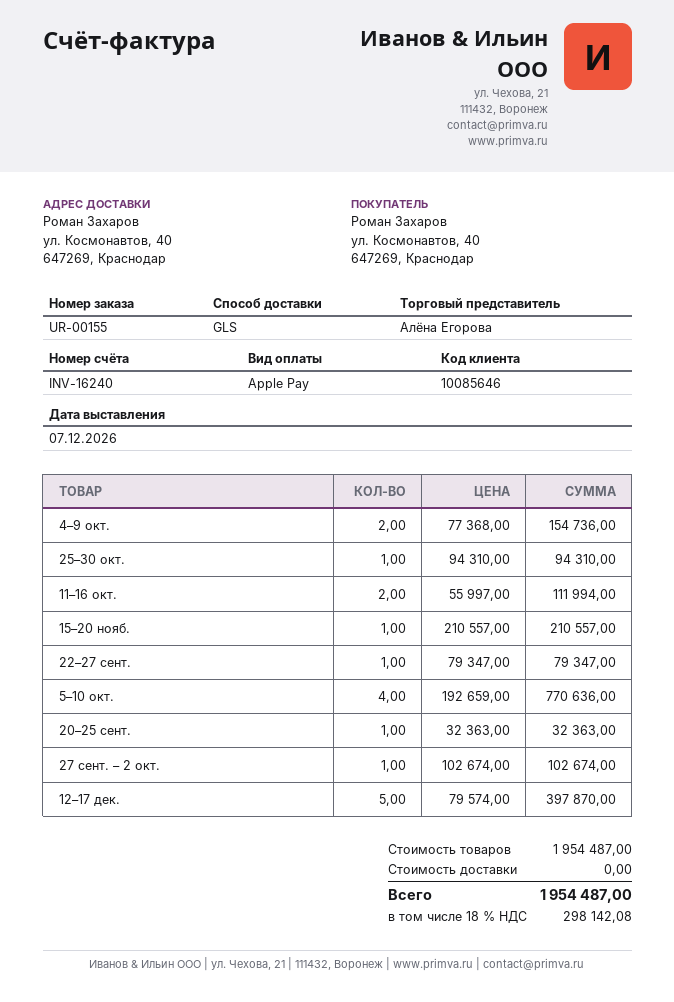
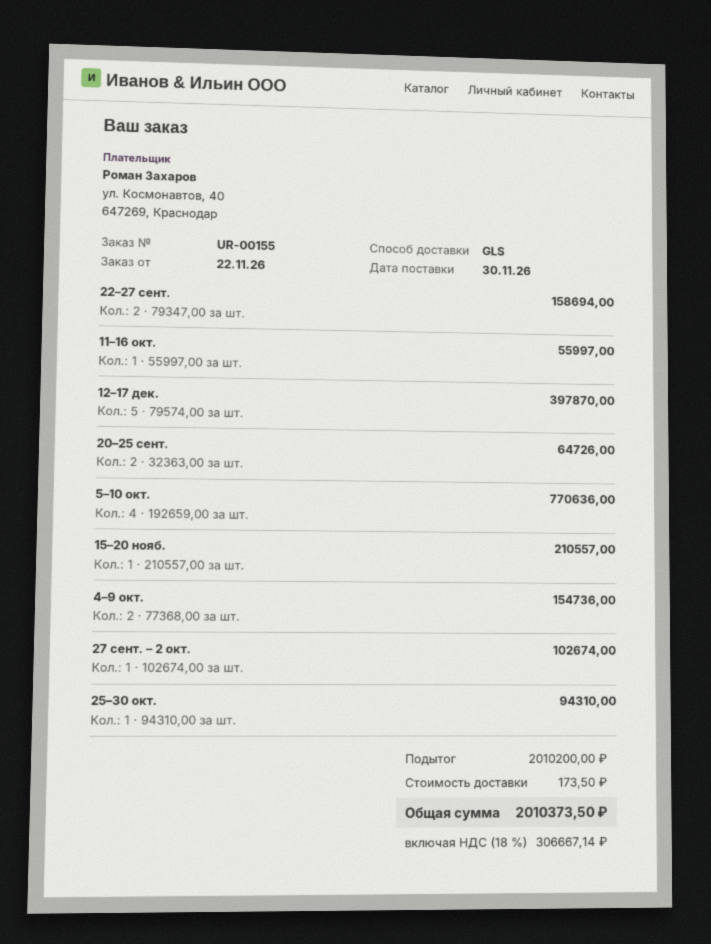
11–16 окт.: 2 x 55997.00 = 111994.00 -> 1 x 55997.00 = 55997.00
22–27 сент.: 1 x 79347.00 = 79347.00 -> 2 x 79347.00 = 158694.00
20–25 сент.: 1 x 32363.00 = 32363.00 -> 2 x 32363.00 = 64726.00
subtotal: 1954487.00 -> 2010200.00
shipping: 0.00 -> 173.50
tax: 18% = 298142.08 -> 18% = 306667.14
total: 1954487.00 -> 2010373.50

